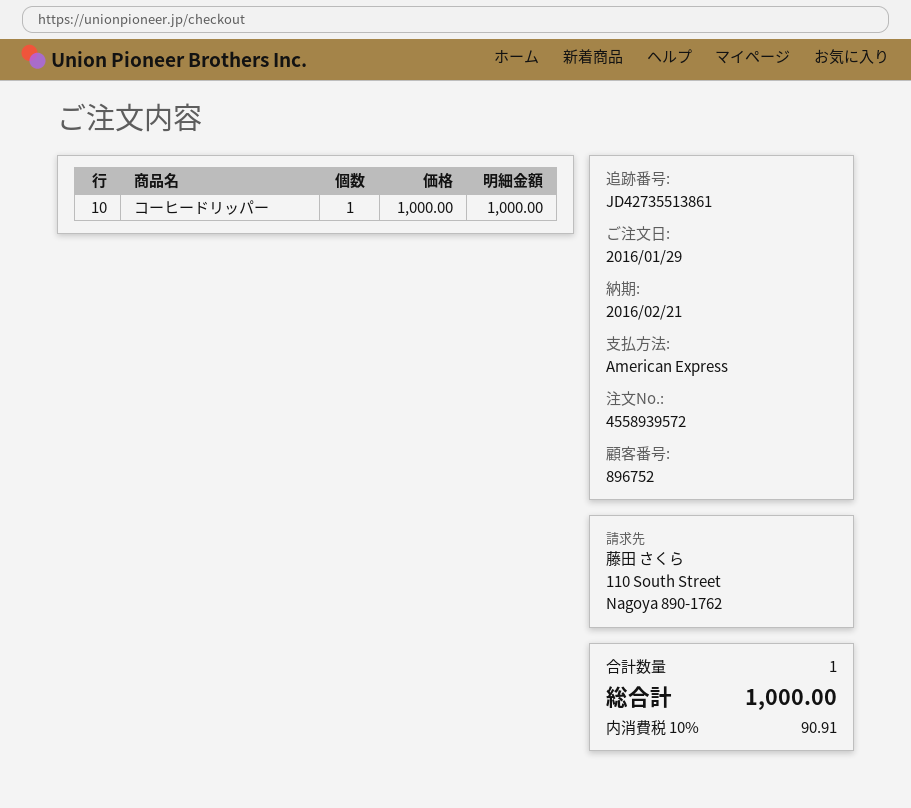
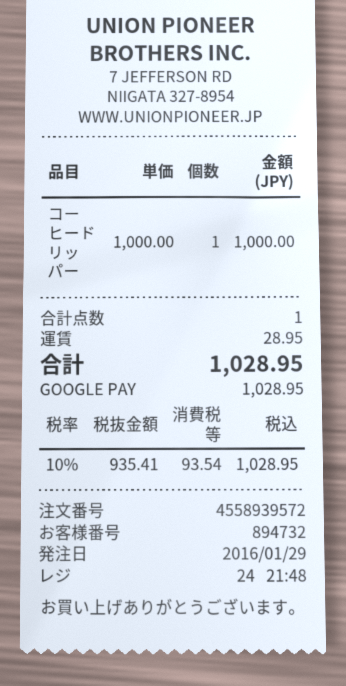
customer number: 896752 -> 894732
payment method: American Express -> Google Pay
shipping: none -> 28.95
tax: 10% = 90.91 -> 10% = 93.54
total: 1000.00 -> 1028.95

